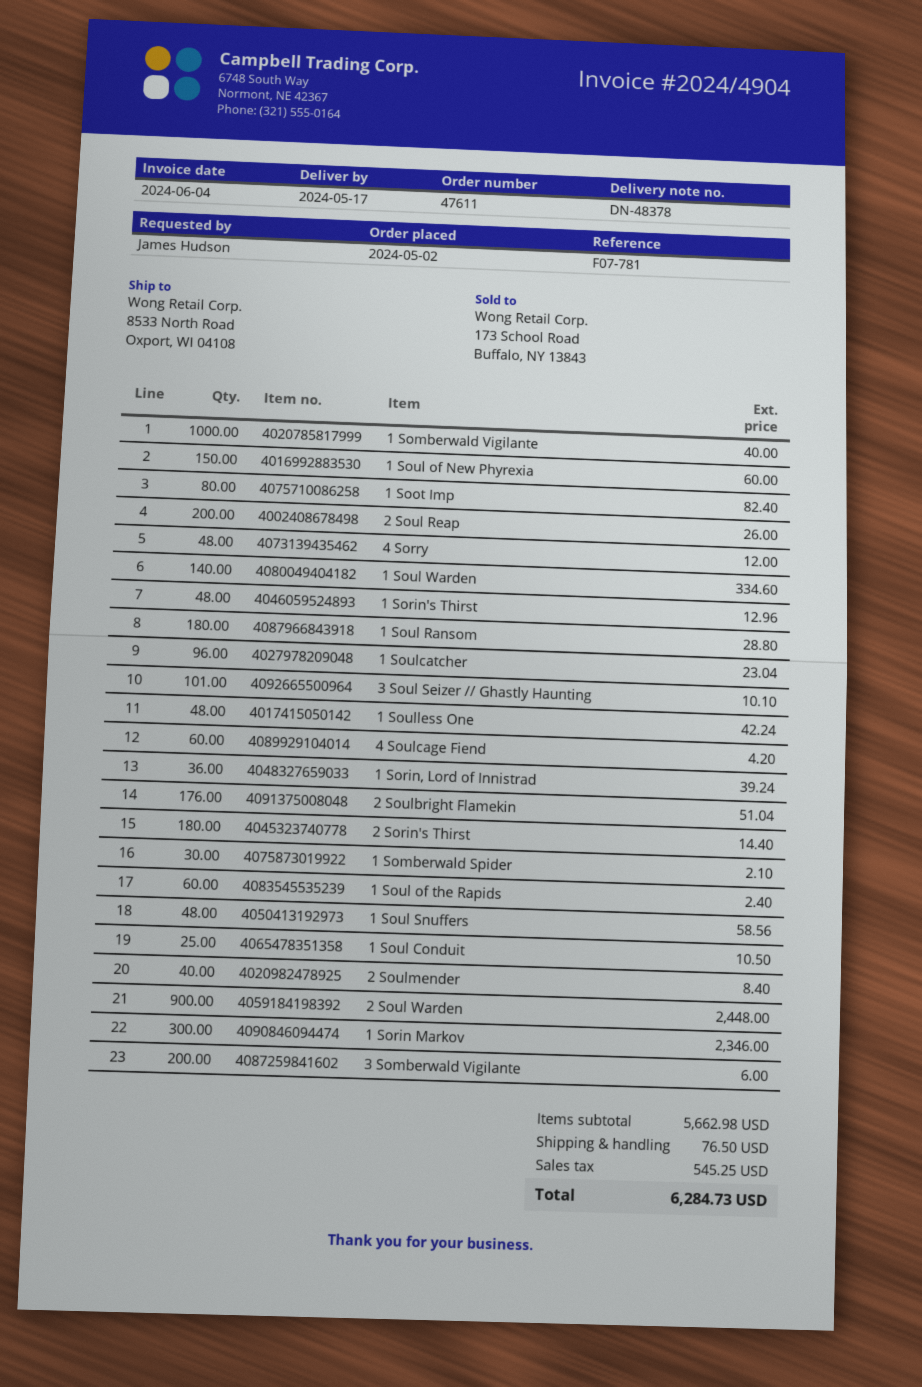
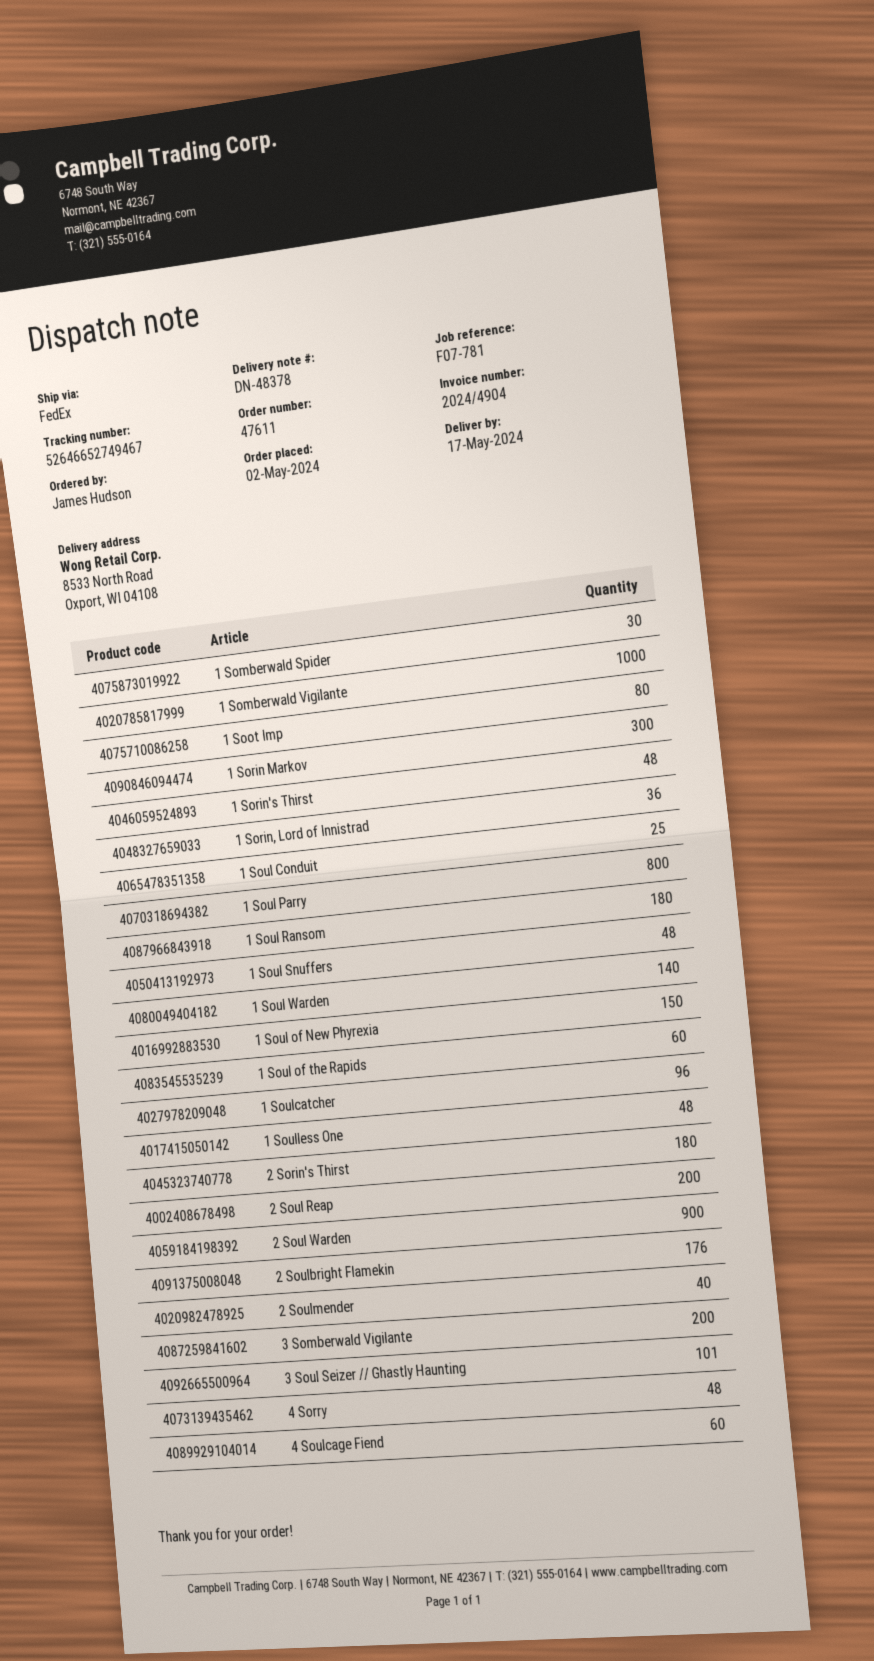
1 Soul Parry: none -> 800

